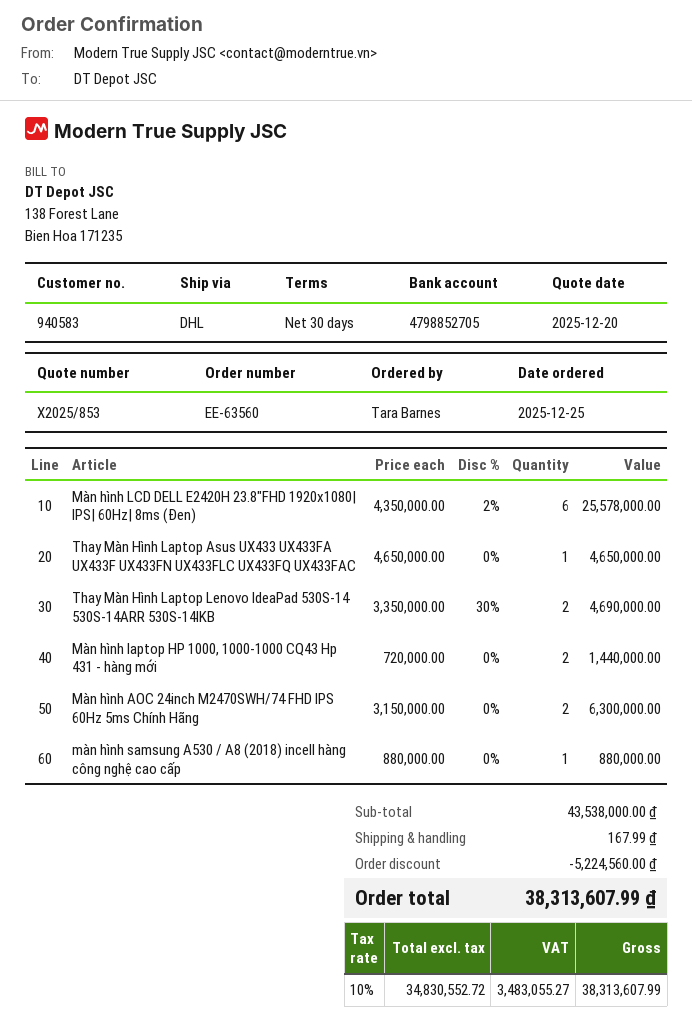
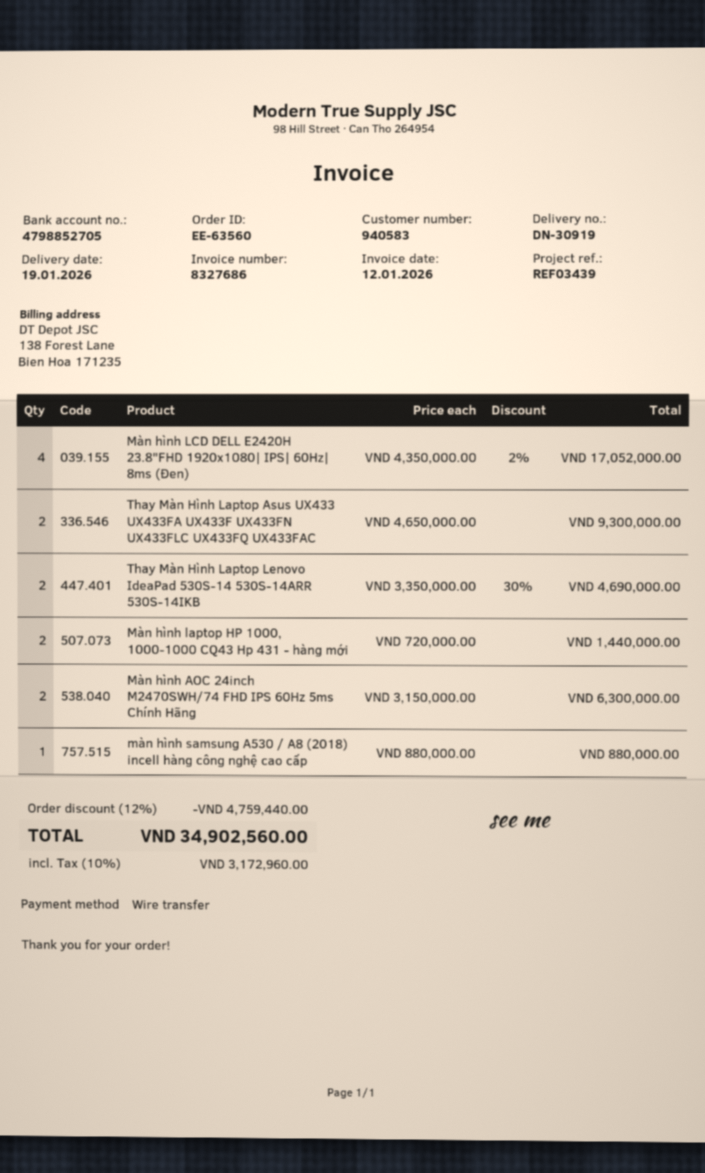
Màn hình LCD DELL E2420H 23.8"FHD 1920x1080| IPS| 60Hz| 8ms (Đen): 6 x 4350000.00 - 2% = 25578000.00 -> 4 x 4350000.00 - 2% = 17052000.00
Thay Màn Hình Laptop Asus UX433 UX433FA UX433F UX433FN UX433FLC UX433FQ UX433FAC: 1 x 4650000.00 = 4650000.00 -> 2 x 4650000.00 = 9300000.00
discount: 5224560.00 -> 4759440.00
shipping: 167.99 -> none
tax: 10% = 3483055.27 -> 10% = 3172960.00
total: 38313607.99 -> 34902560.00

